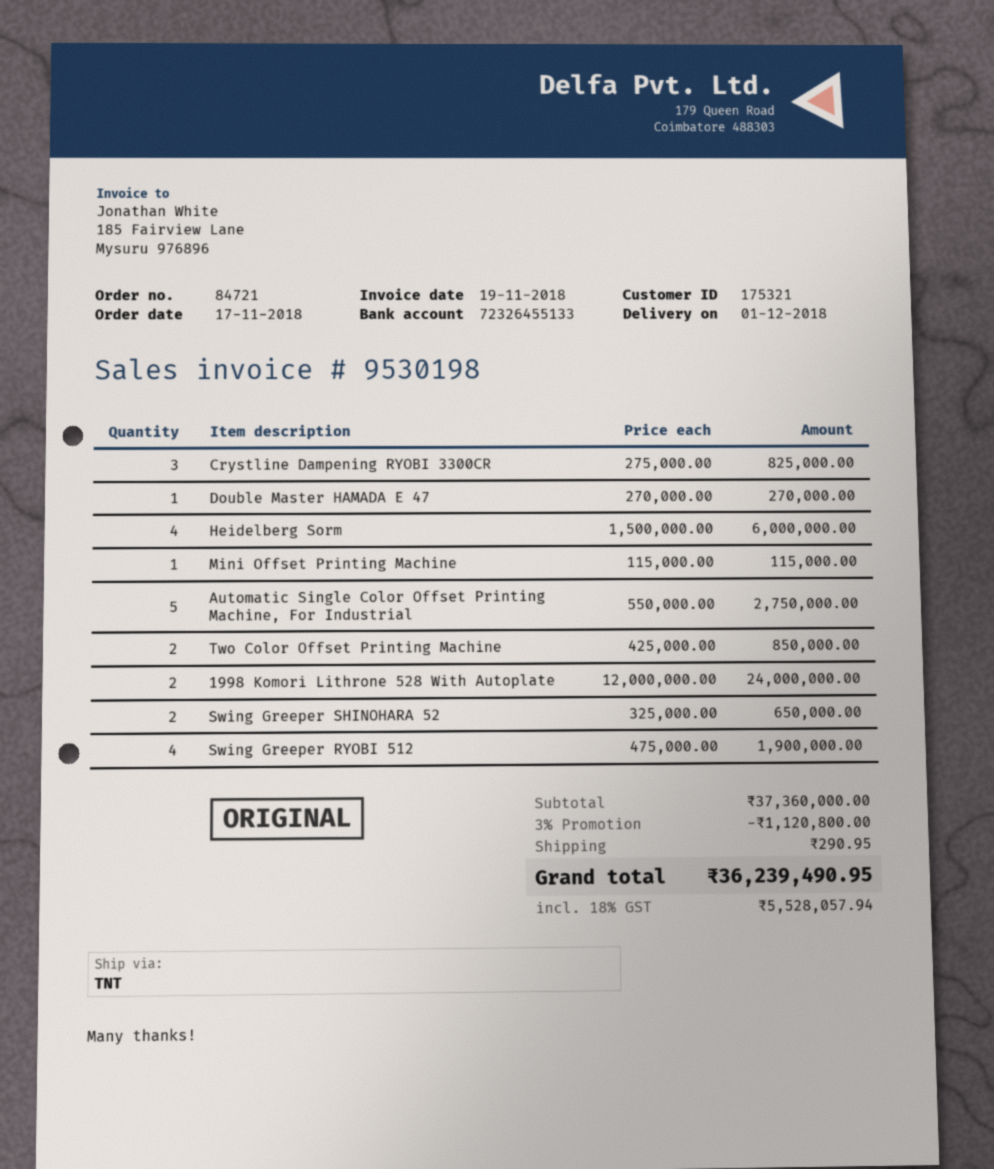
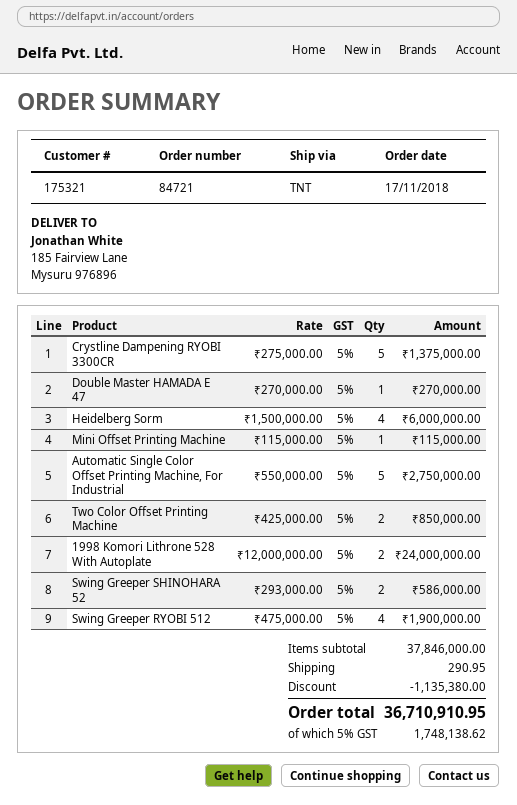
Crystline Dampening RYOBI 3300CR: 3 x 275000.00 = 825000.00 -> 5 x 275000.00 = 1375000.00
Swing Greeper SHINOHARA 52: 2 x 325000.00 = 650000.00 -> 2 x 293000.00 = 586000.00
subtotal: 37360000.00 -> 37846000.00
discount: 1120800.00 -> 1135380.00
tax: 18% = 5528057.94 -> 5% = 1748138.62
total: 36239490.95 -> 36710910.95

